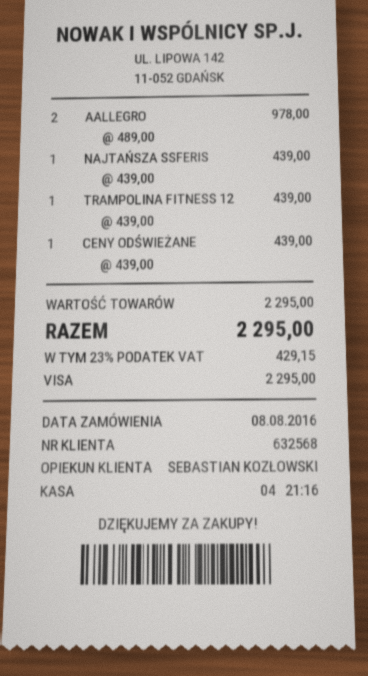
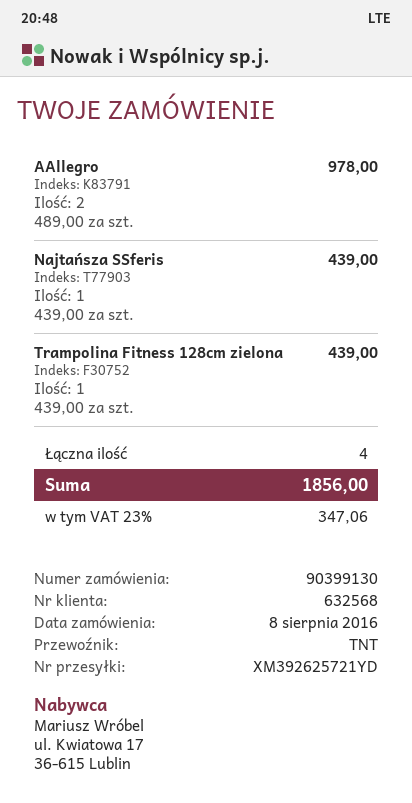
CENY ODŚWIEŻANE: 1 x 439.00 = 439.00 -> none
tax: 23% = 429.15 -> 23% = 347.06
total: 2295.00 -> 1856.00

